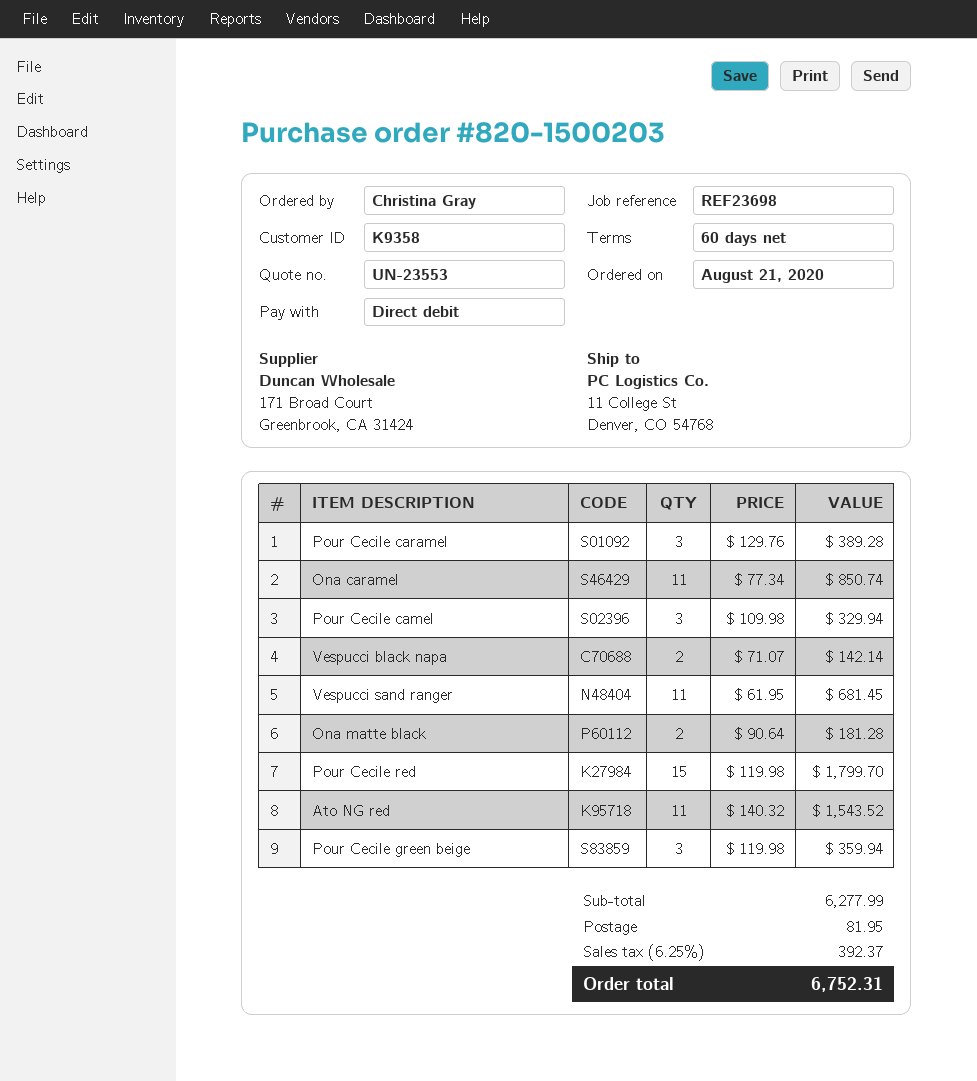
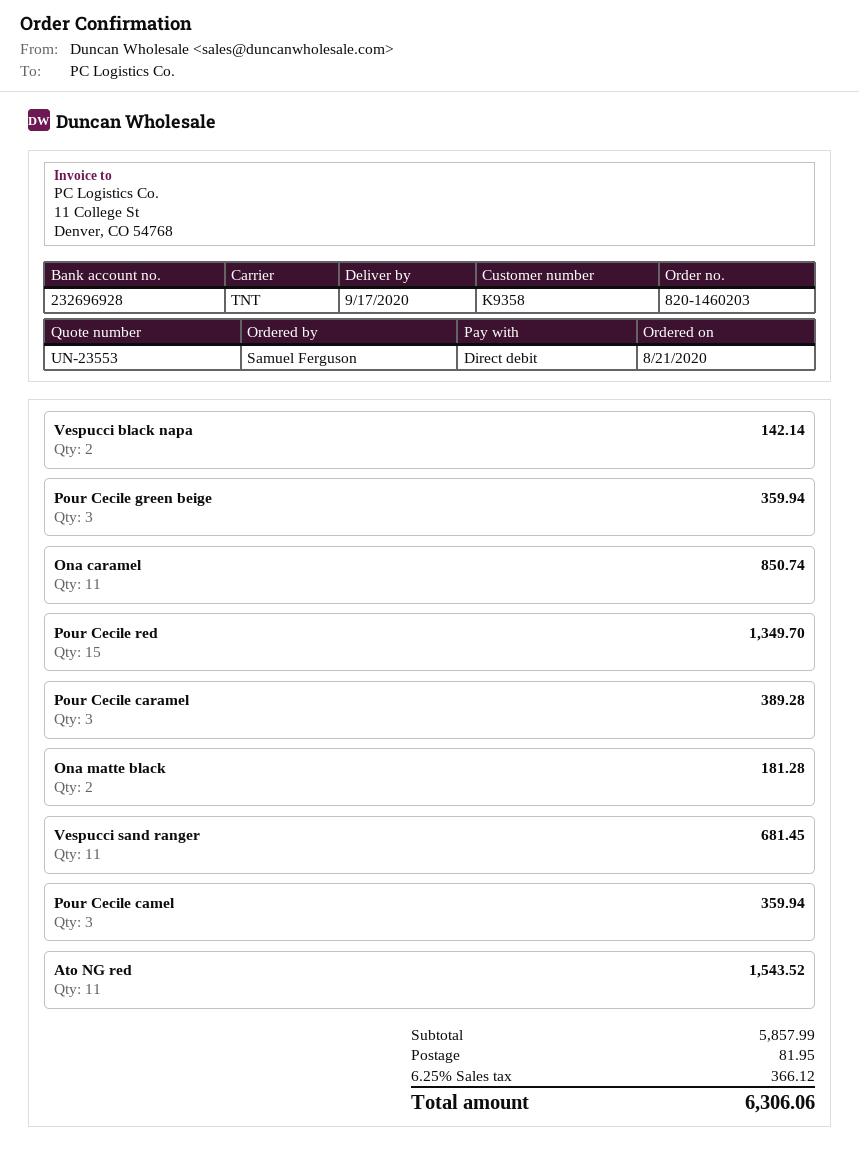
order number: 820-1500203 -> 820-1460203
ordered by: Christina Gray -> Samuel Ferguson
Pour Cecile camel: 3 for 329.94 -> 3 for 359.94
Pour Cecile red: 15 for 1799.70 -> 15 for 1349.70
subtotal: 6277.99 -> 5857.99
tax: 6.25% = 392.37 -> 6.25% = 366.12
total: 6752.31 -> 6306.06

